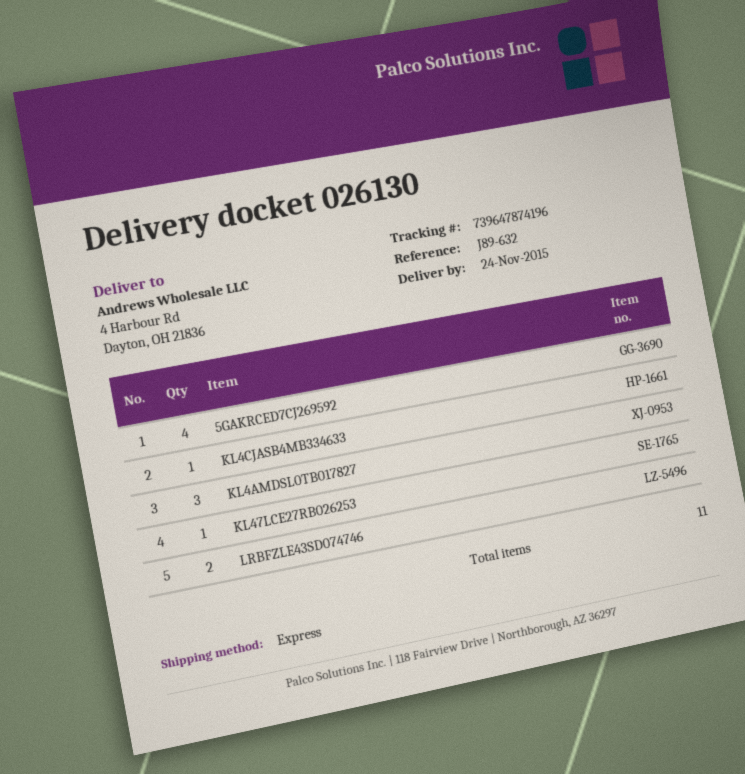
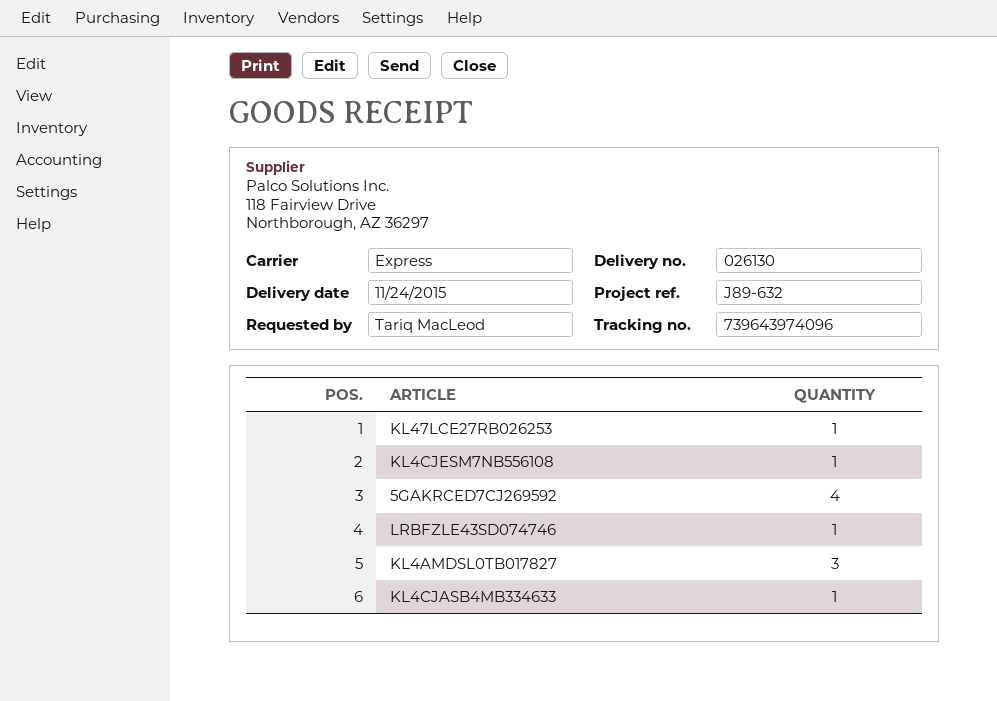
tracking number: 739647874196 -> 739643974096
LRBFZLE43SD074746: 2 -> 1
KL4CJESM7NB556108: none -> 1

